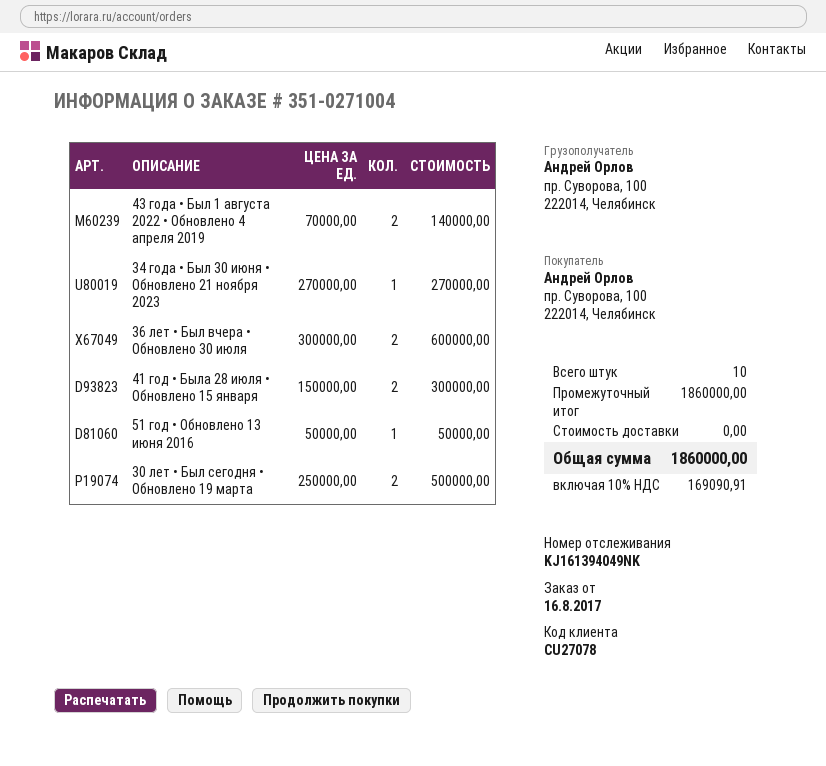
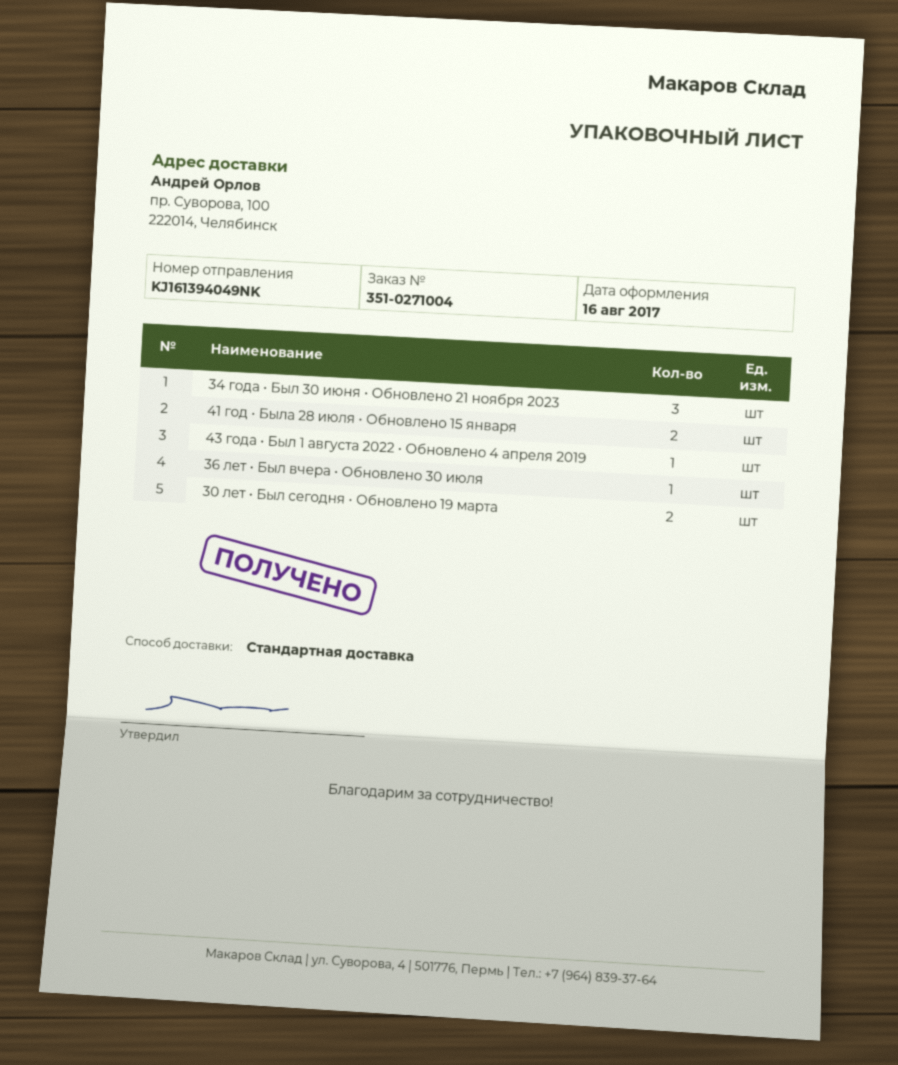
43 года • Был 1 августа 2022 • Обновлено 4 апреля 2019: 2 -> 1
34 года • Был 30 июня • Обновлено 21 ноября 2023: 1 -> 3
36 лет • Был вчера • Обновлено 30 июля: 2 -> 1
51 год • Обновлено 13 июня 2016: 1 -> none

